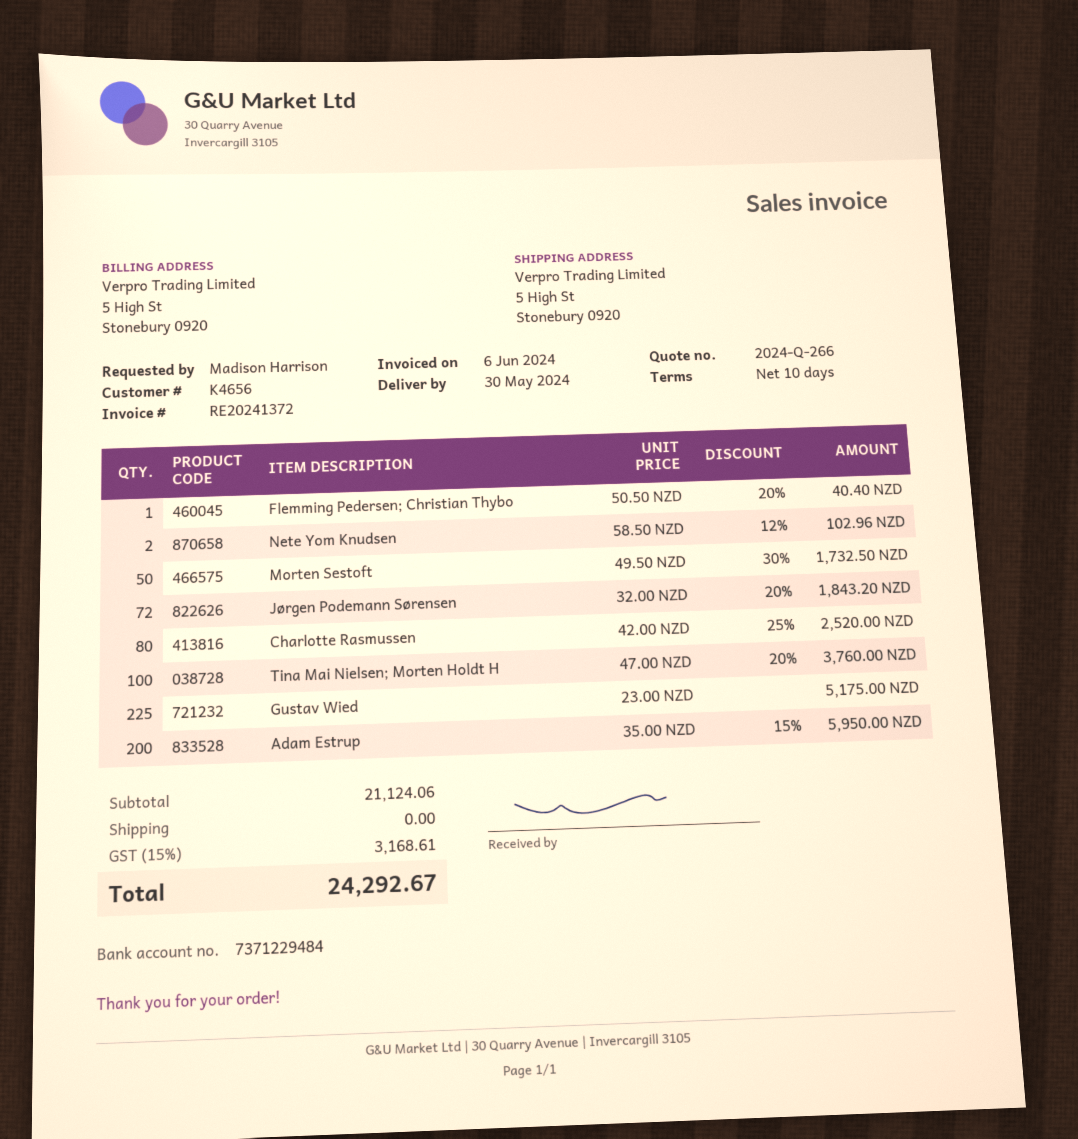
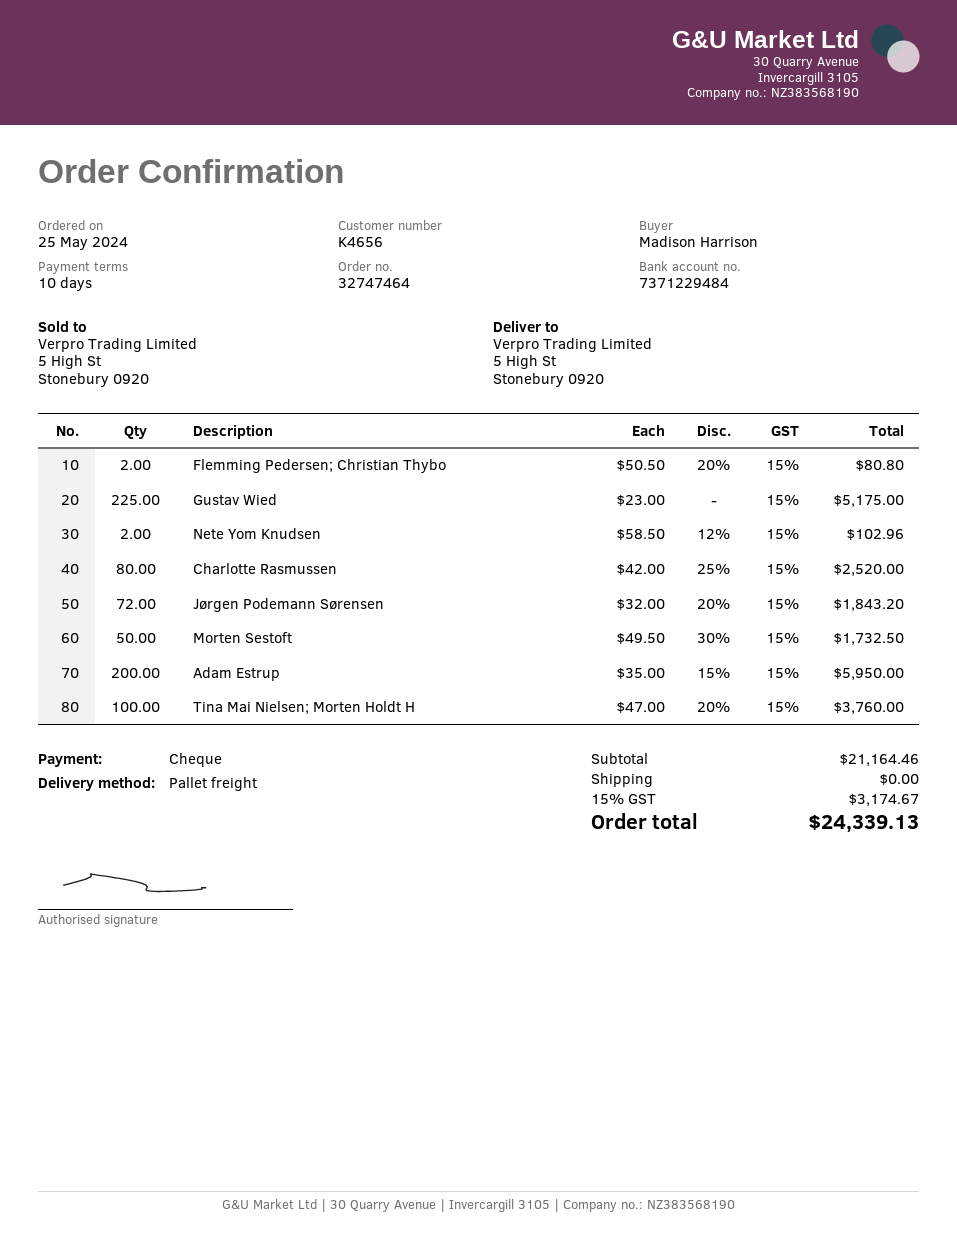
Flemming Pedersen; Christian Thybo: 1 x 50.50 - 20% = 40.40 -> 2 x 50.50 - 20% = 80.80
subtotal: 21124.06 -> 21164.46
tax: 15% = 3168.61 -> 15% = 3174.67
total: 24292.67 -> 24339.13

